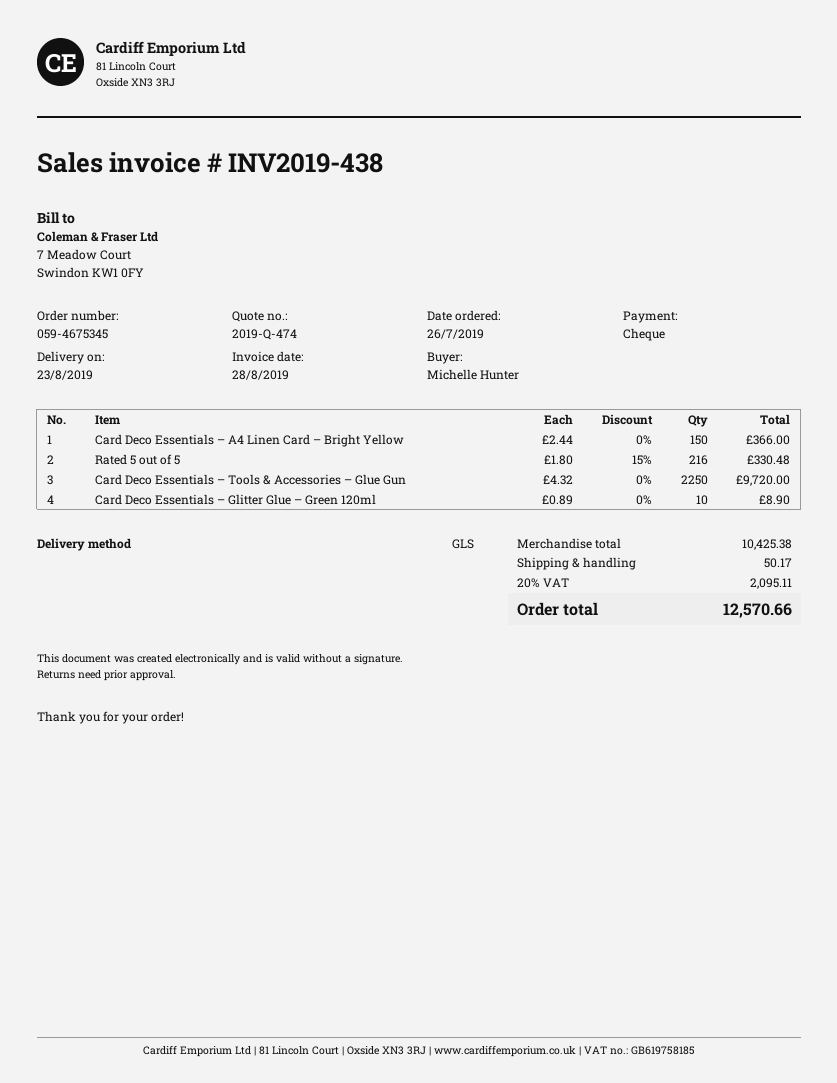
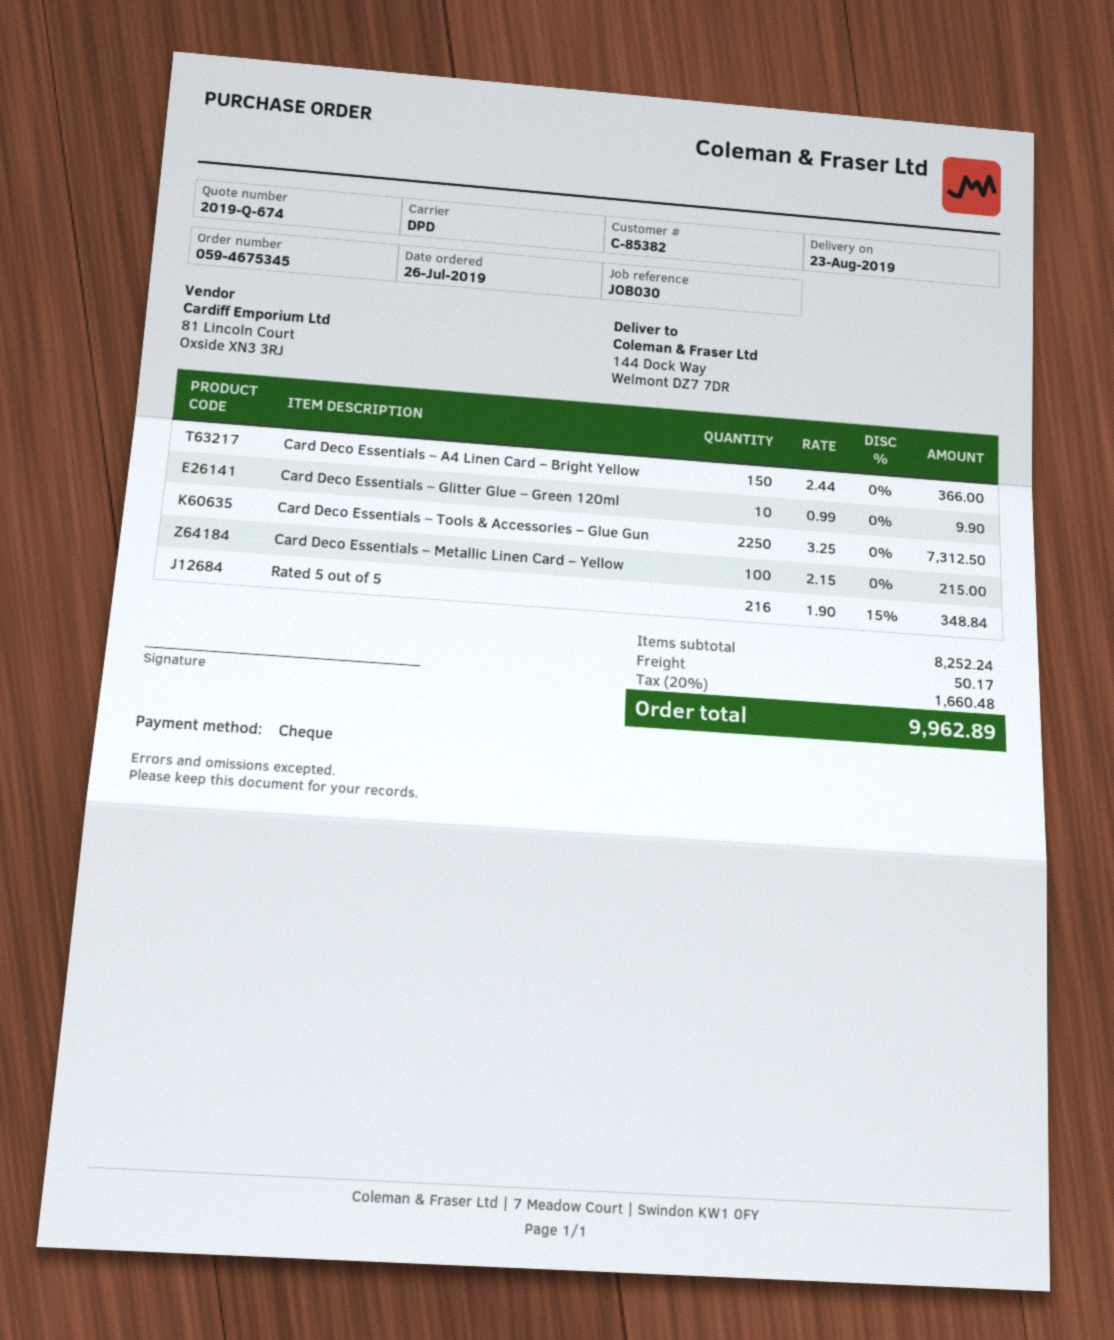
quote number: 2019-Q-474 -> 2019-Q-674
shipping method: GLS -> DPD
Rated 5 out of 5: 216 x 1.80 - 15% = 330.48 -> 216 x 1.90 - 15% = 348.84
Card Deco Essentials – Tools & Accessories – Glue Gun: 2250 x 4.32 = 9720.00 -> 2250 x 3.25 = 7312.50
Card Deco Essentials – Glitter Glue – Green 120ml: 10 x 0.89 = 8.90 -> 10 x 0.99 = 9.90
Card Deco Essentials – Metallic Linen Card – Yellow: none -> 100 x 2.15 = 215.00
subtotal: 10425.38 -> 8252.24
tax: 20% = 2095.11 -> 20% = 1660.48
total: 12570.66 -> 9962.89

